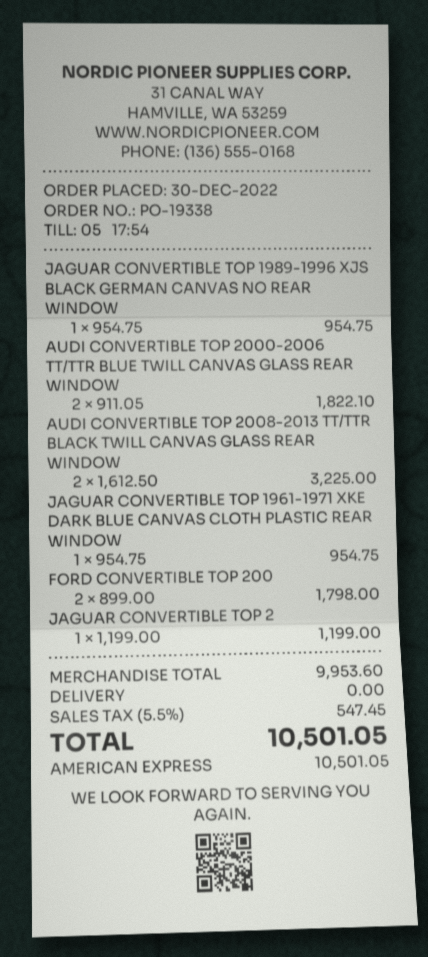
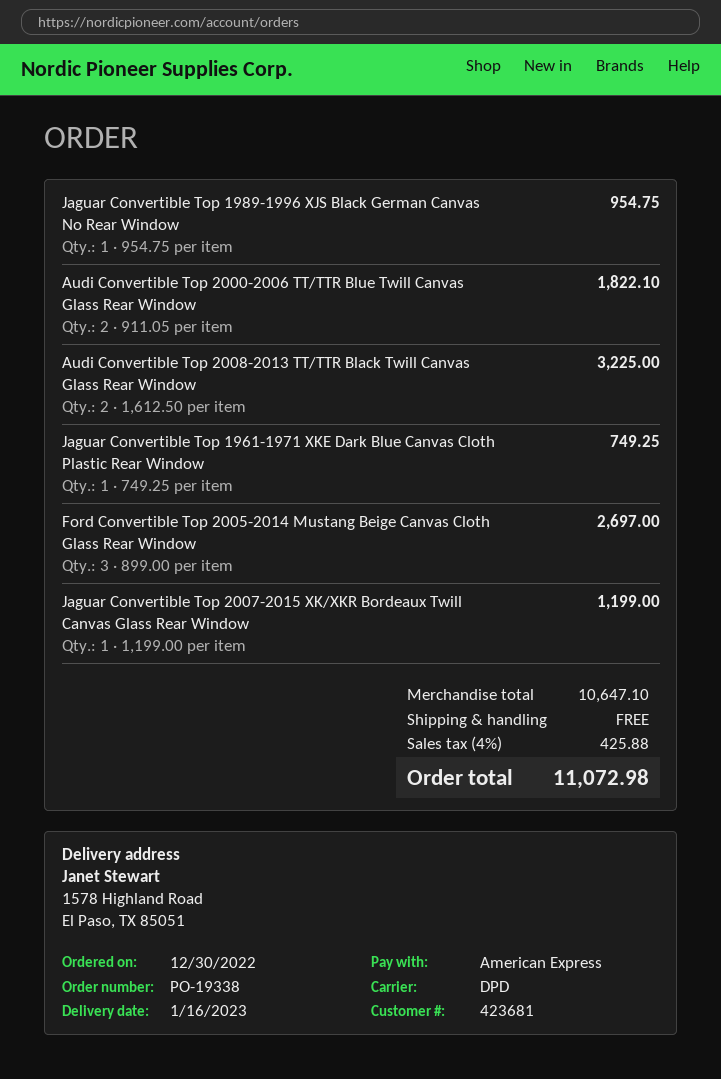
JAGUAR CONVERTIBLE TOP 1961-1971 XKE DARK BLUE CANVAS CLOTH PLASTIC REAR WINDOW: 1 x 954.75 = 954.75 -> 1 x 749.25 = 749.25
FORD CONVERTIBLE TOP 200: 2 x 899.00 = 1798.00 -> 3 x 899.00 = 2697.00
subtotal: 9953.60 -> 10647.10
tax: 5.5% = 547.45 -> 4% = 425.88
total: 10501.05 -> 11072.98

